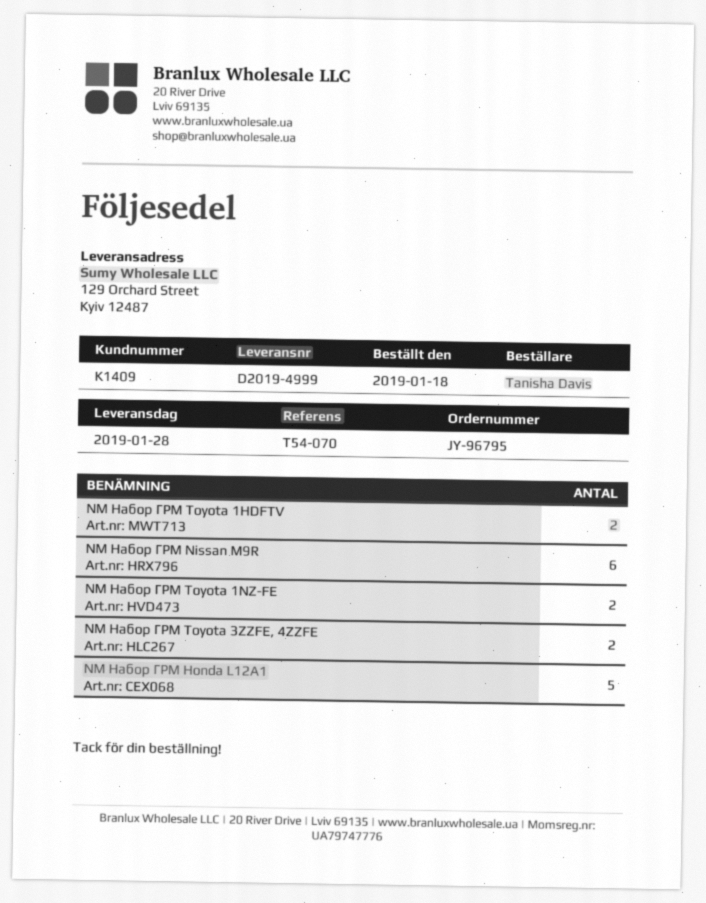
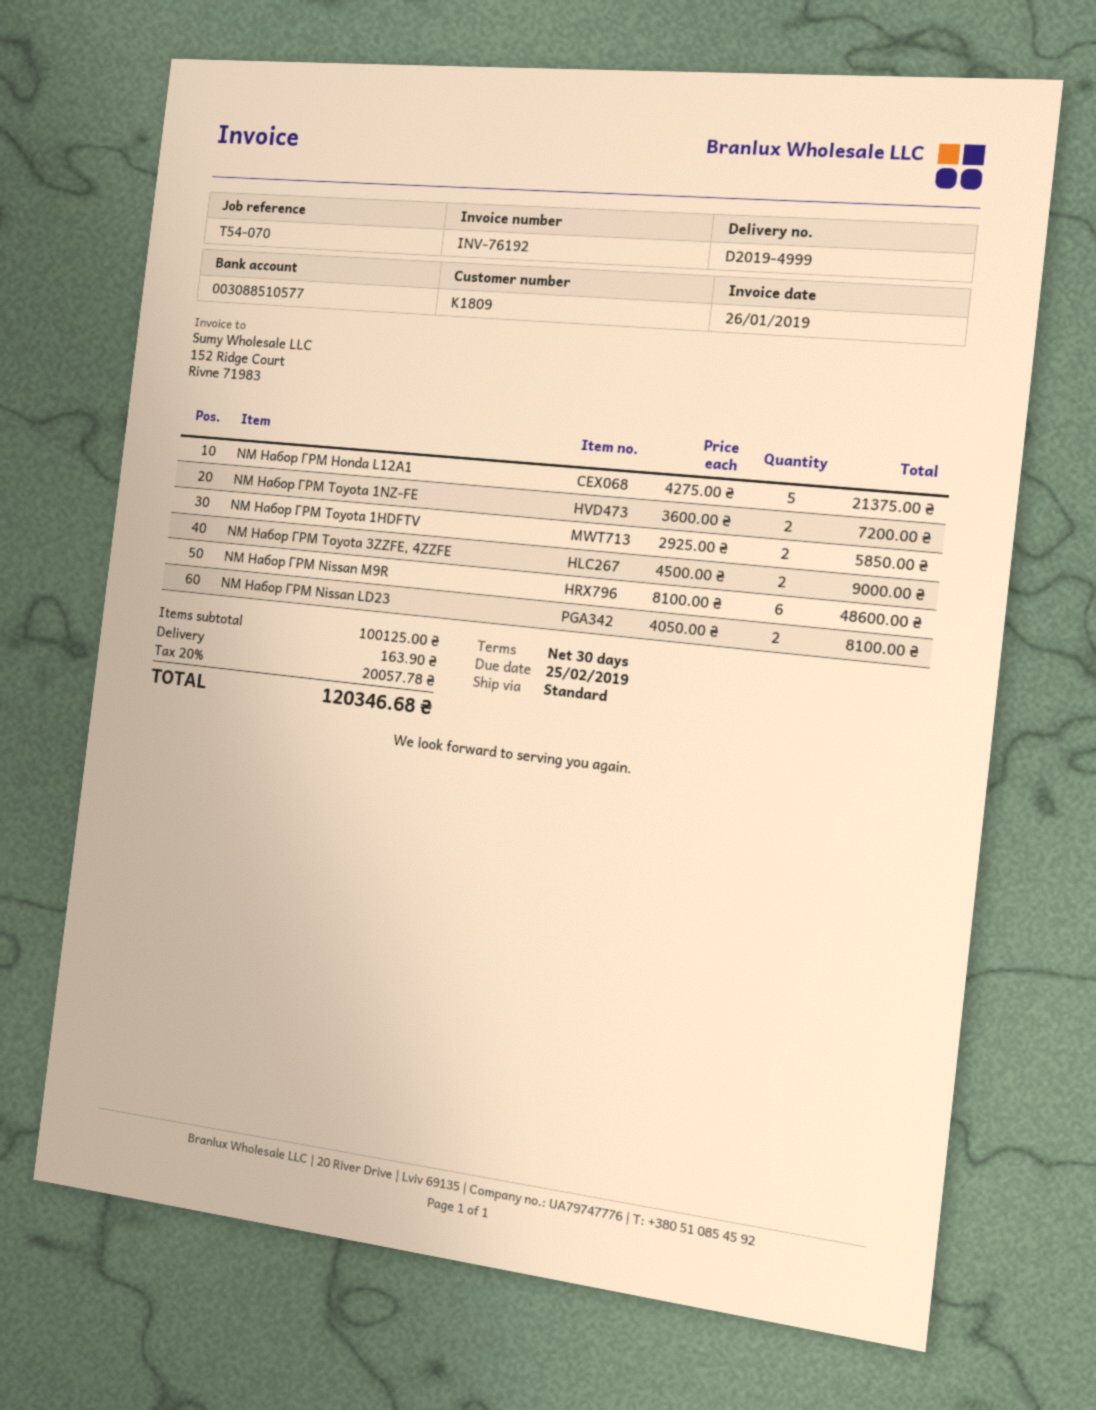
customer number: K1409 -> K1809
NM Набор ГРМ Nissan LD23: none -> 2

